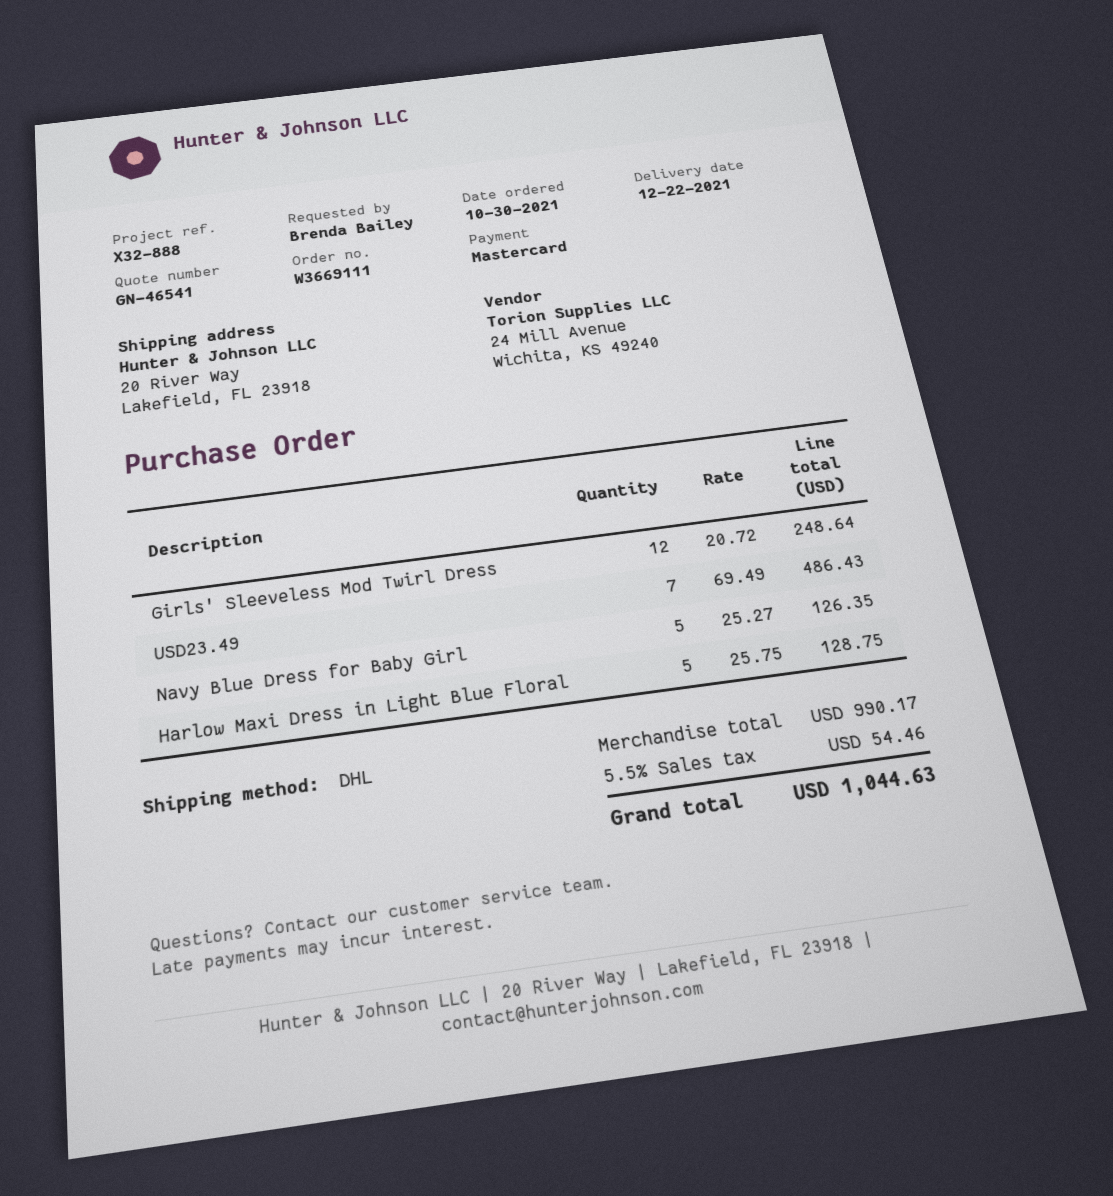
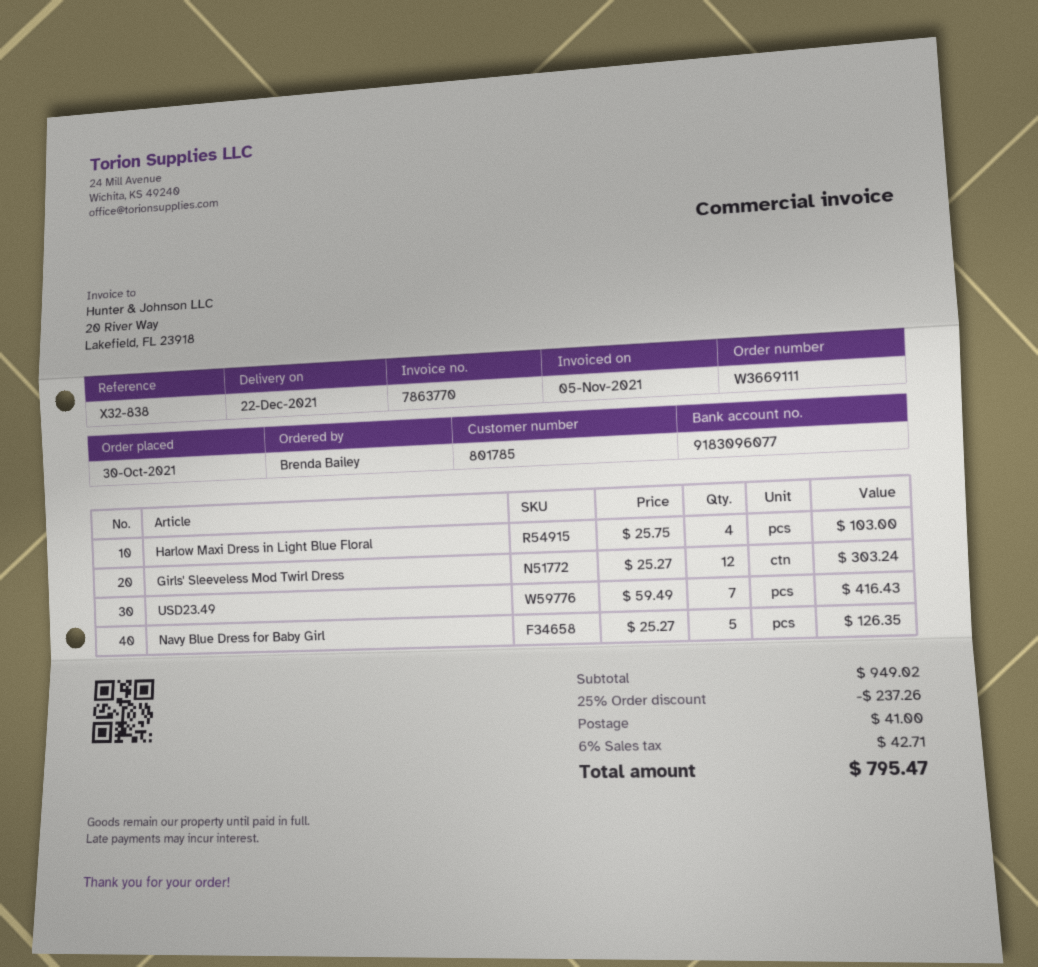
reference: X32-888 -> X32-838
Girls' Sleeveless Mod Twirl Dress: 12 x 20.72 = 248.64 -> 12 x 25.27 = 303.24
USD23.49: 7 x 69.49 = 486.43 -> 7 x 59.49 = 416.43
Harlow Maxi Dress in Light Blue Floral: 5 x 25.75 = 128.75 -> 4 x 25.75 = 103.00
subtotal: 990.17 -> 949.02
discount: none -> 25% = 237.26
shipping: none -> 41.00
tax: 5.5% = 54.46 -> 6% = 42.71
total: 1044.63 -> 795.47

